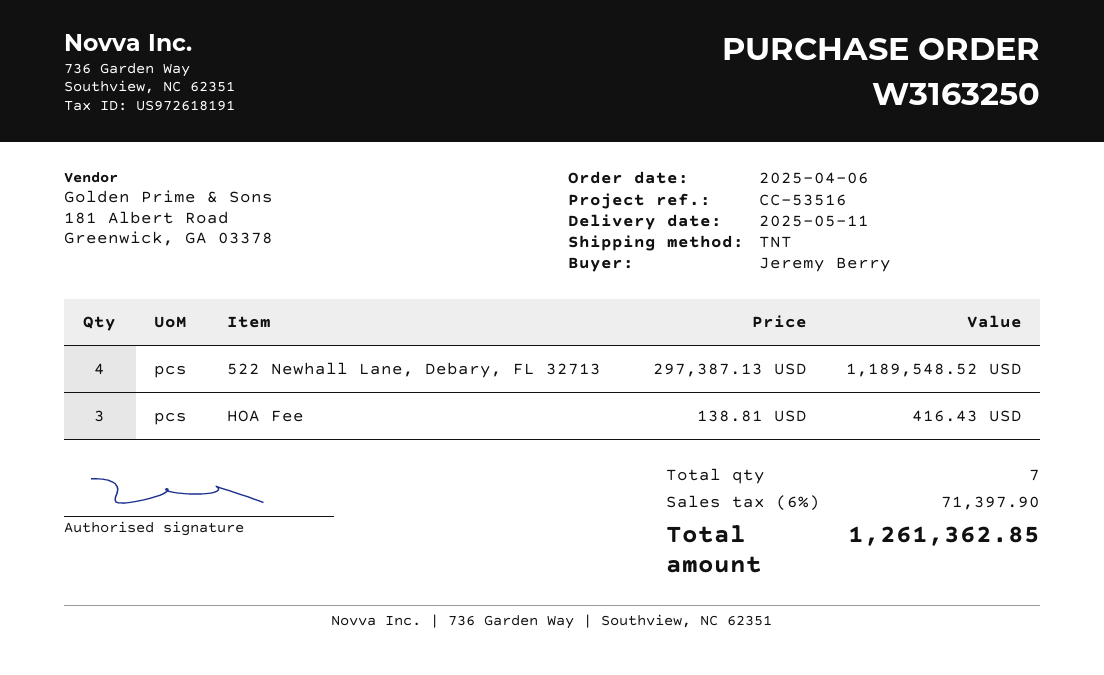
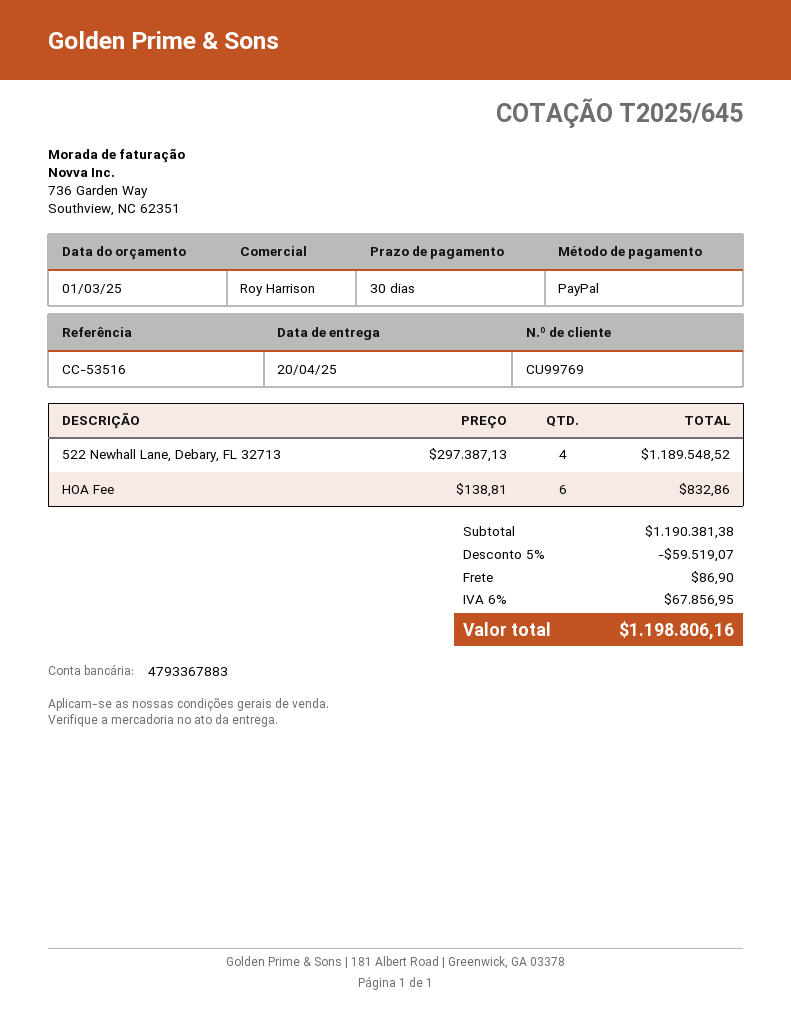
delivery date: 2025-05-11 -> 2025-04-20
HOA Fee: 3 x 138.81 = 416.43 -> 6 x 138.81 = 832.86
discount: none -> 5% = 59519.07
shipping: none -> 86.90
tax: 6% = 71397.90 -> 6% = 67856.95
total: 1261362.85 -> 1198806.16

